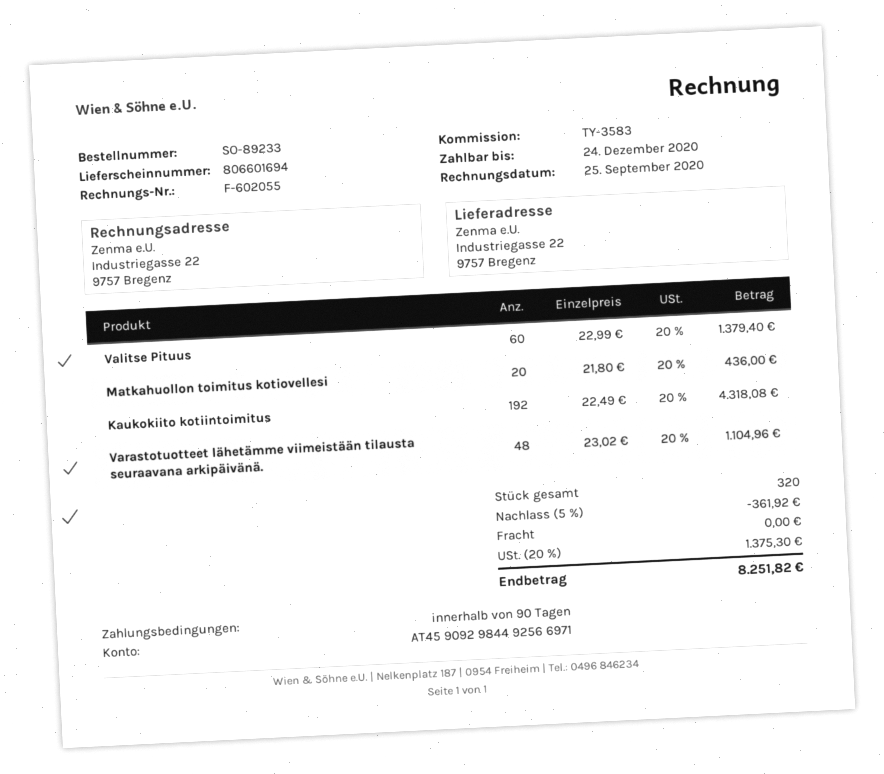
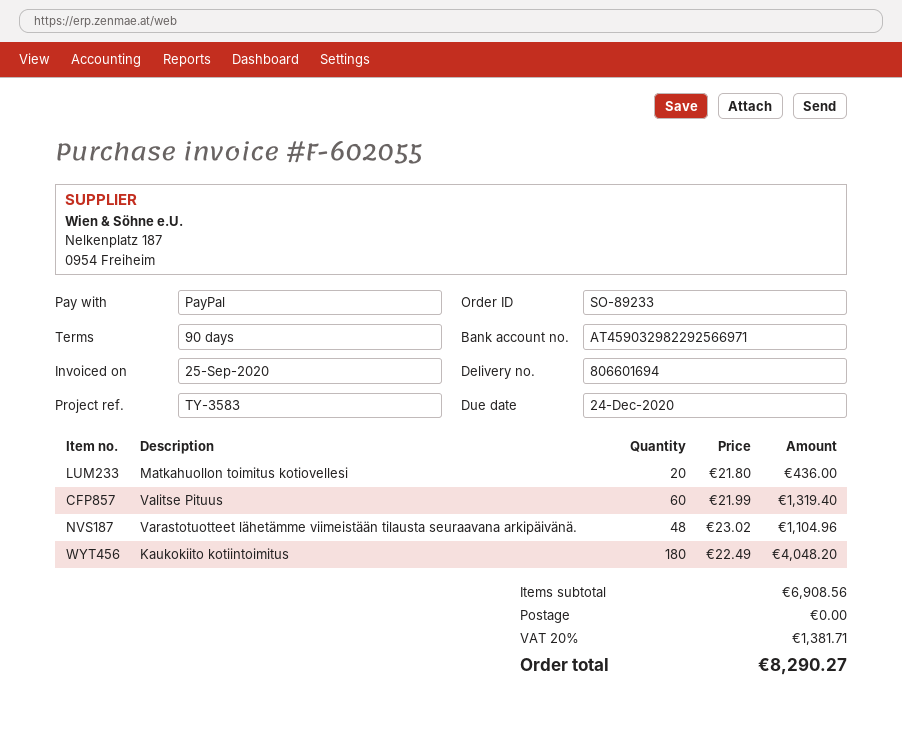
bank account: AT459092984492566971 -> AT459032982292566971
Valitse Pituus: 60 x 22.99 = 1379.40 -> 60 x 21.99 = 1319.40
Kaukokiito kotiintoimitus: 192 x 22.49 = 4318.08 -> 180 x 22.49 = 4048.20
discount: 5% = 361.92 -> none
tax: 20% = 1375.30 -> 20% = 1381.71
total: 8251.82 -> 8290.27

